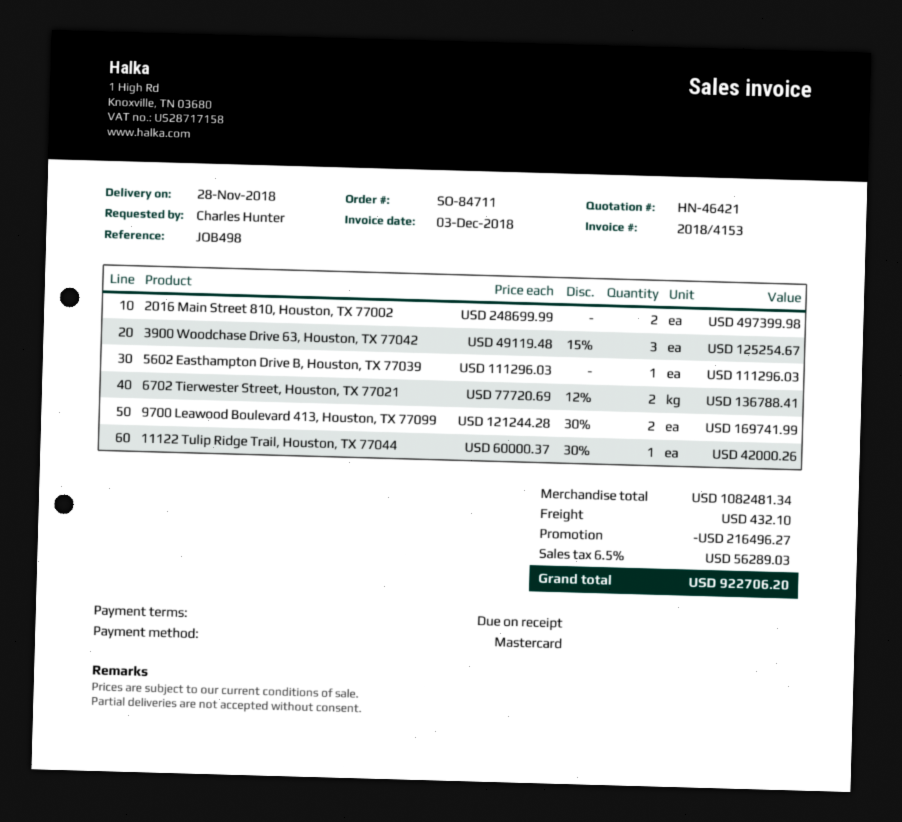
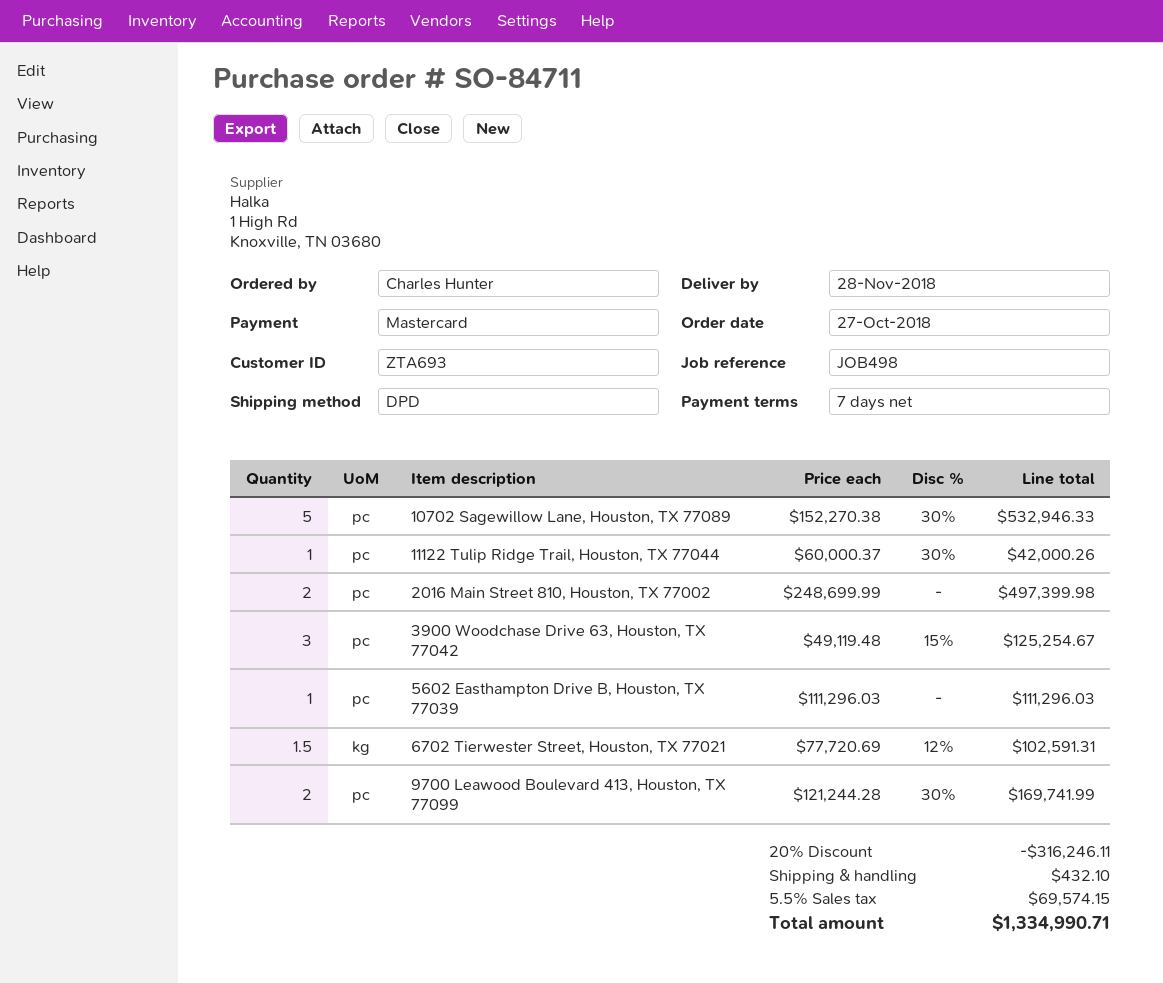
payment terms: on receipt -> 7 days
6702 Tierwester Street, Houston, TX 77021: 2 x 77720.69 - 12% = 136788.41 -> 1.5 x 77720.69 - 12% = 102591.31
10702 Sagewillow Lane, Houston, TX 77089: none -> 5 x 152270.38 - 30% = 532946.33
discount: 216496.27 -> 316246.11
tax: 6.5% = 56289.03 -> 5.5% = 69574.15
total: 922706.20 -> 1334990.71

